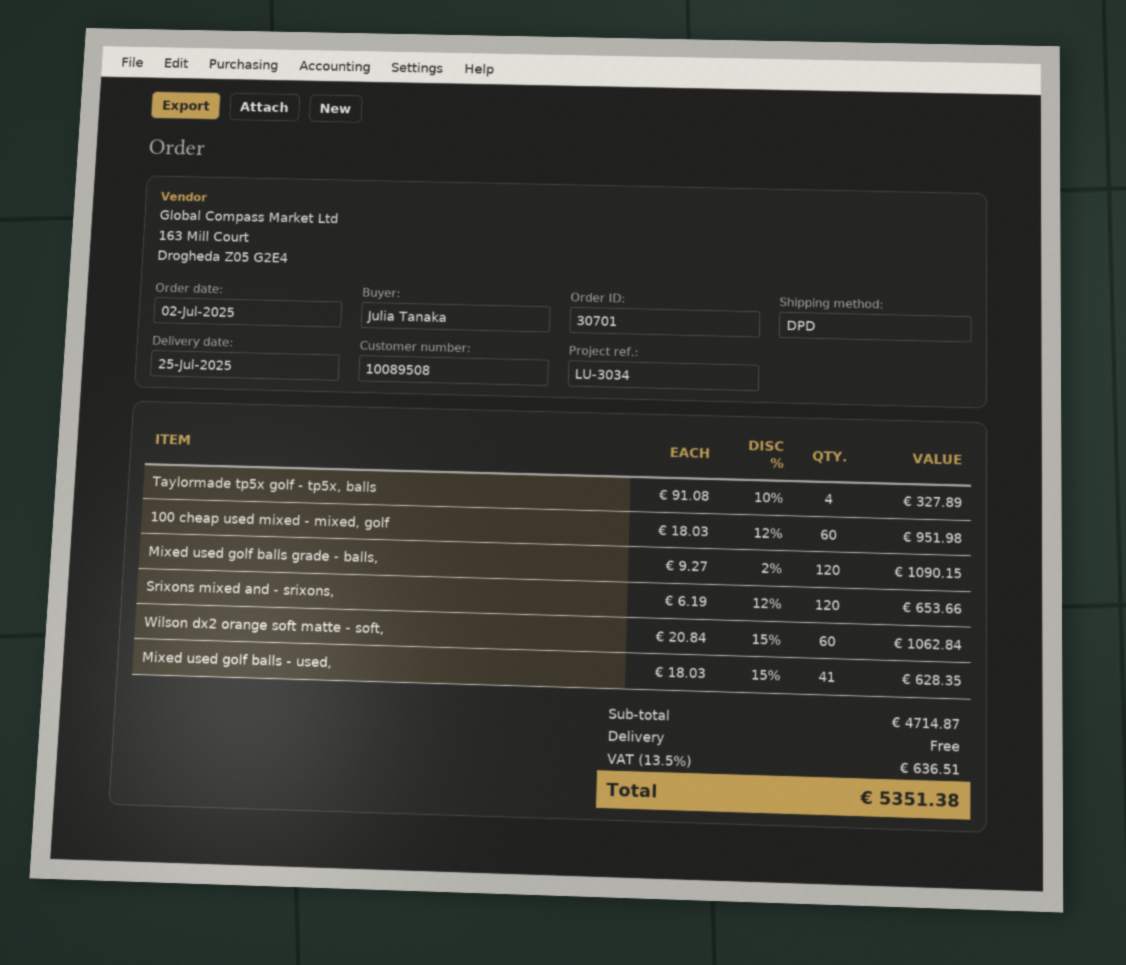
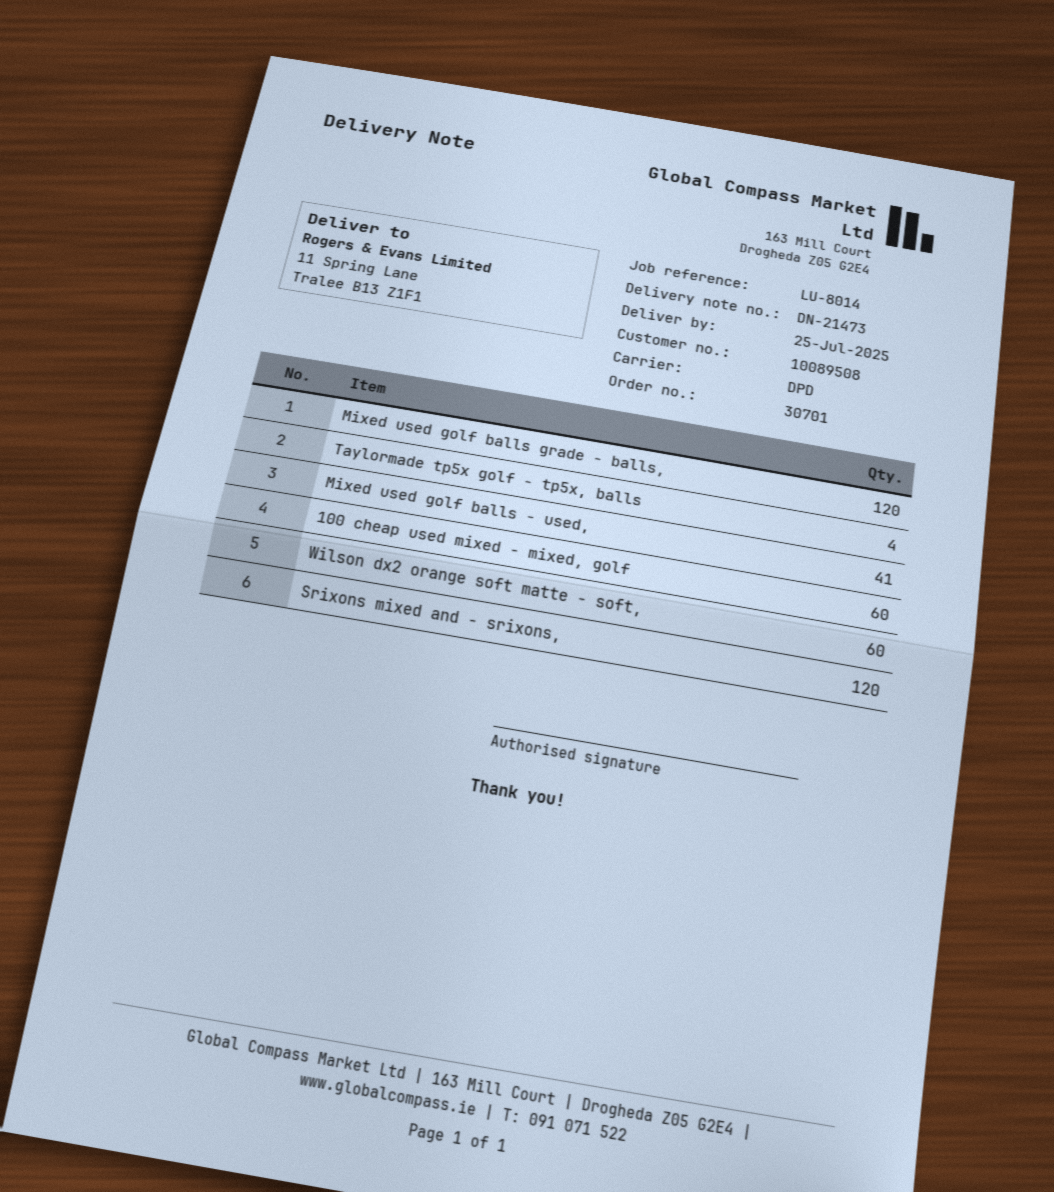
reference: LU-3034 -> LU-8014

